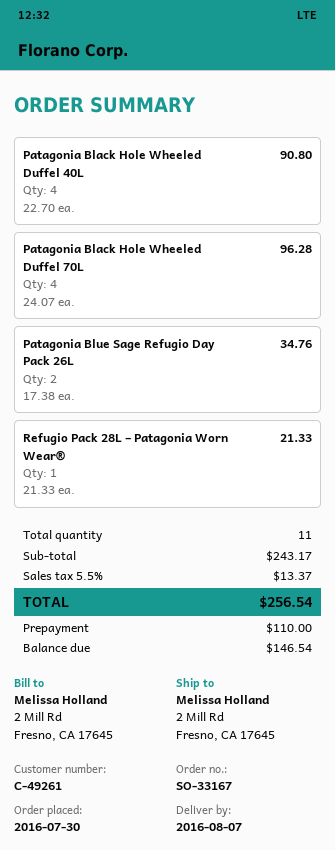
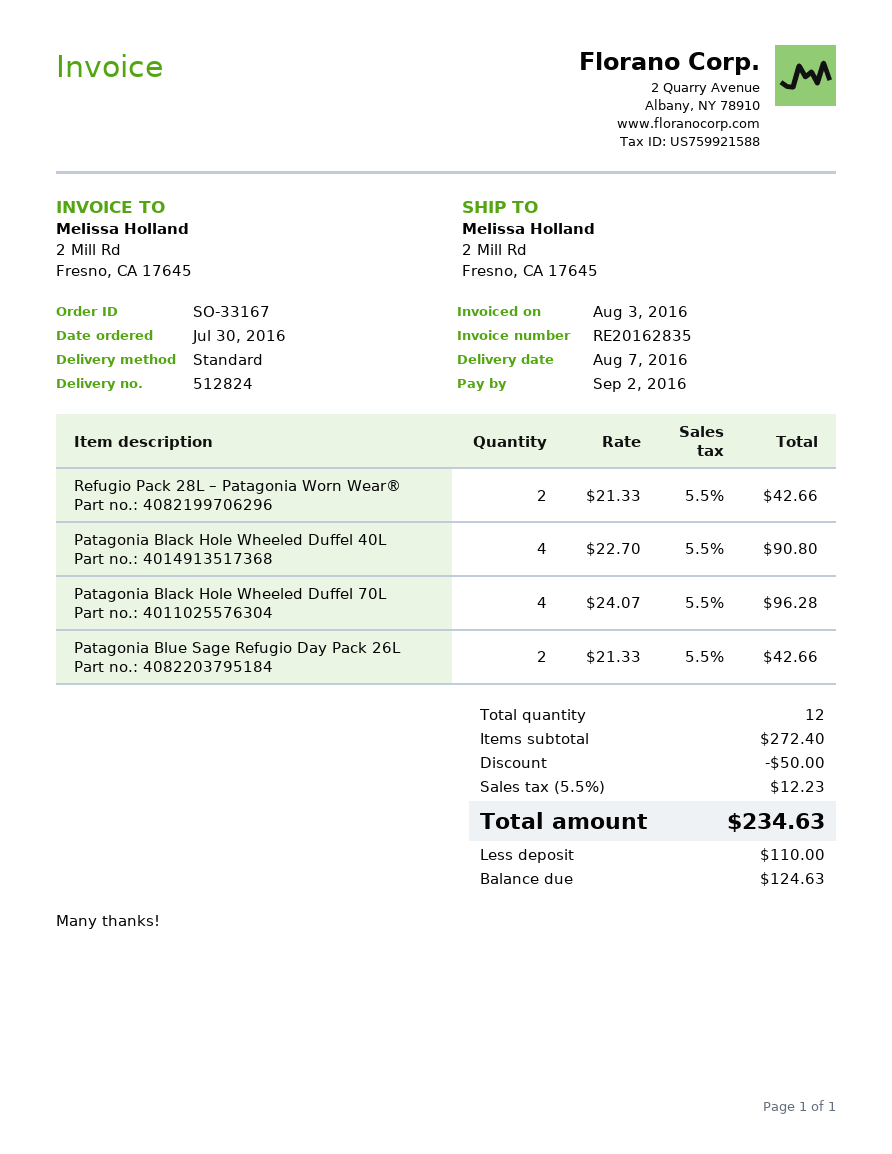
Patagonia Blue Sage Refugio Day Pack 26L: 2 x 17.38 = 34.76 -> 2 x 21.33 = 42.66
Refugio Pack 28L – Patagonia Worn Wear®: 1 x 21.33 = 21.33 -> 2 x 21.33 = 42.66
total quantity: 11 -> 12
subtotal: 243.17 -> 272.40
discount: none -> 50.00
tax: 5.5% = 13.37 -> 5.5% = 12.23
total: 256.54 -> 234.63
balance: 146.54 -> 124.63

